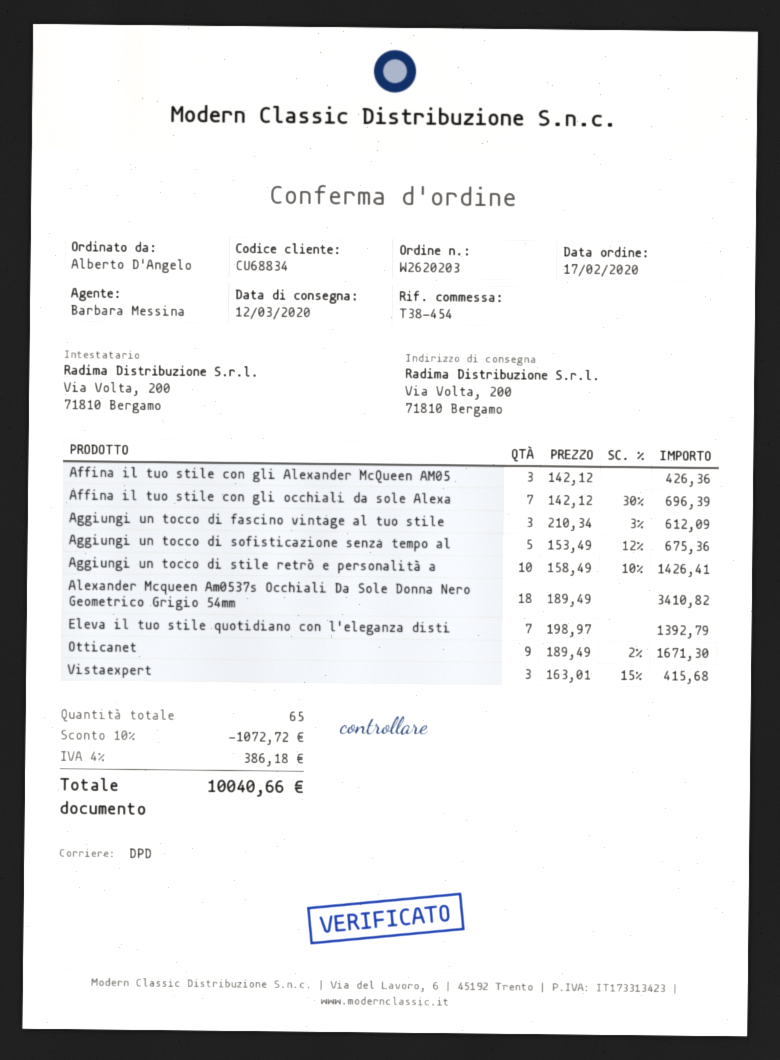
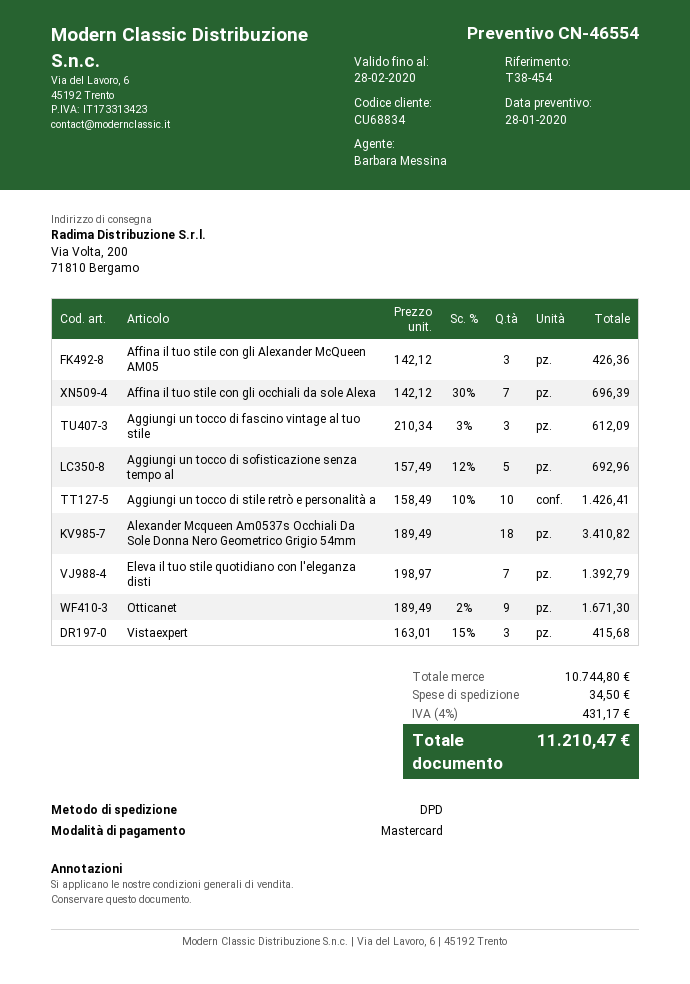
Aggiungi un tocco di sofisticazione senza tempo al: 5 x 153.49 - 12% = 675.36 -> 5 x 157.49 - 12% = 692.96
discount: 10% = 1072.72 -> none
shipping: none -> 34.50
tax: 4% = 386.18 -> 4% = 431.17
total: 10040.66 -> 11210.47

